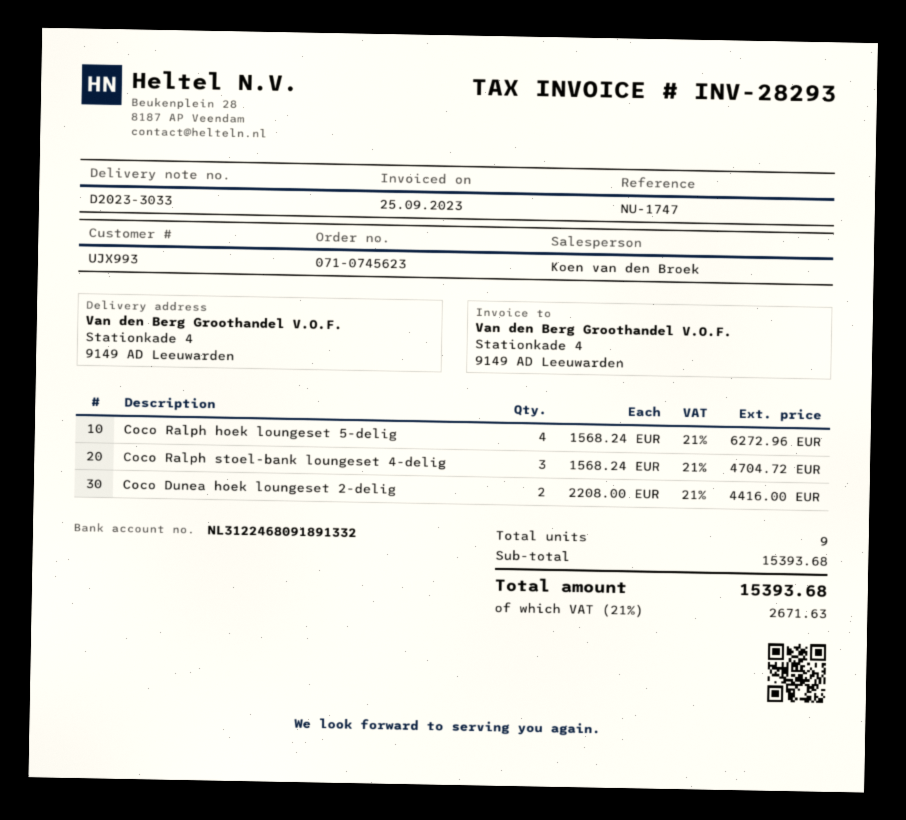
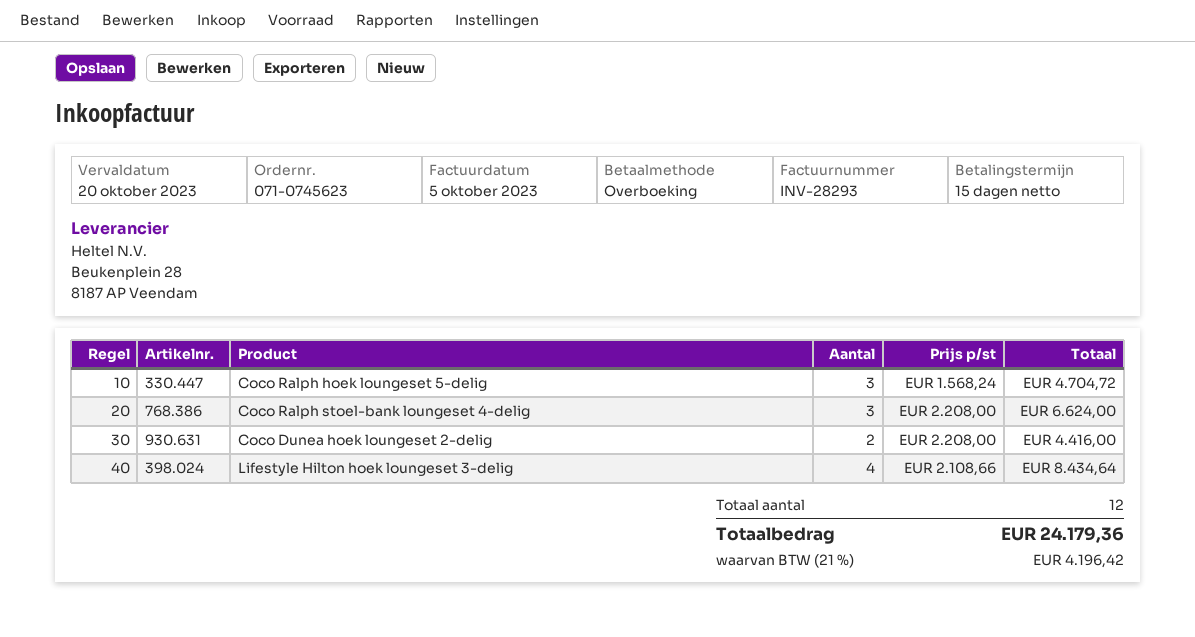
invoice date: 2023-09-25 -> 2023-10-05
Coco Ralph hoek loungeset 5-delig: 4 x 1568.24 = 6272.96 -> 3 x 1568.24 = 4704.72
Coco Ralph stoel-bank loungeset 4-delig: 3 x 1568.24 = 4704.72 -> 3 x 2208.00 = 6624.00
Lifestyle Hilton hoek loungeset 3-delig: none -> 4 x 2108.66 = 8434.64
total quantity: 9 -> 12
tax: 21% = 2671.63 -> 21% = 4196.42
total: 15393.68 -> 24179.36

